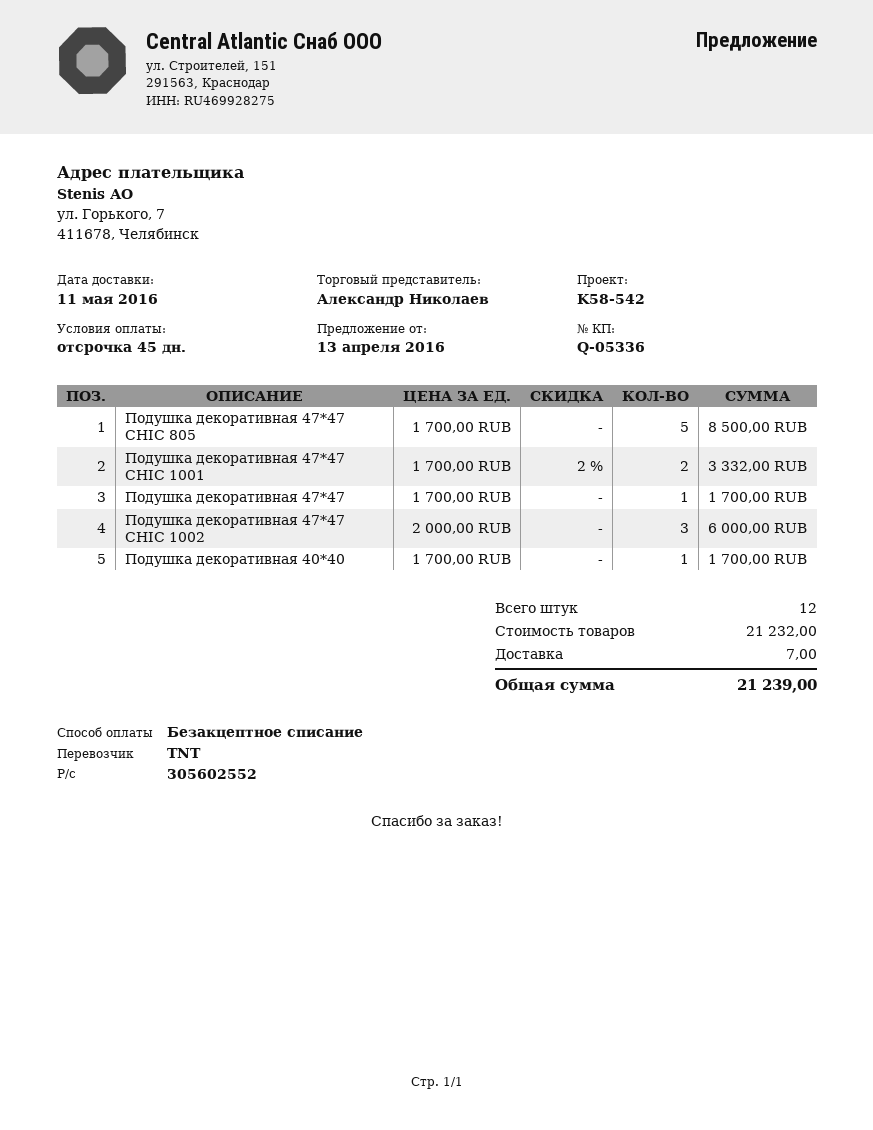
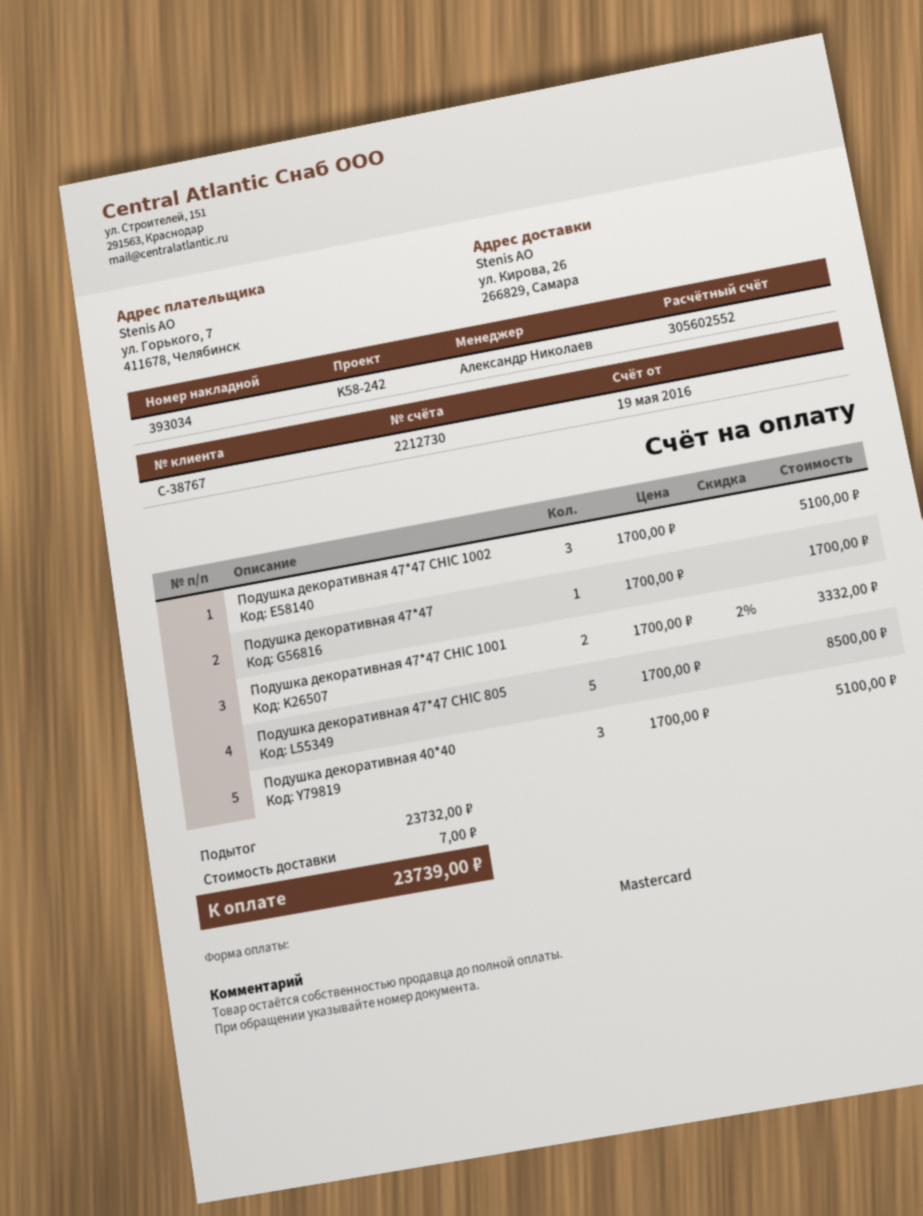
reference: K58-542 -> K58-242
payment method: direct debit -> Mastercard
Подушка декоративная 47*47 CHIC 1002: 3 x 2000.00 = 6000.00 -> 3 x 1700.00 = 5100.00
Подушка декоративная 40*40: 1 x 1700.00 = 1700.00 -> 3 x 1700.00 = 5100.00
subtotal: 21232.00 -> 23732.00
total: 21239.00 -> 23739.00

